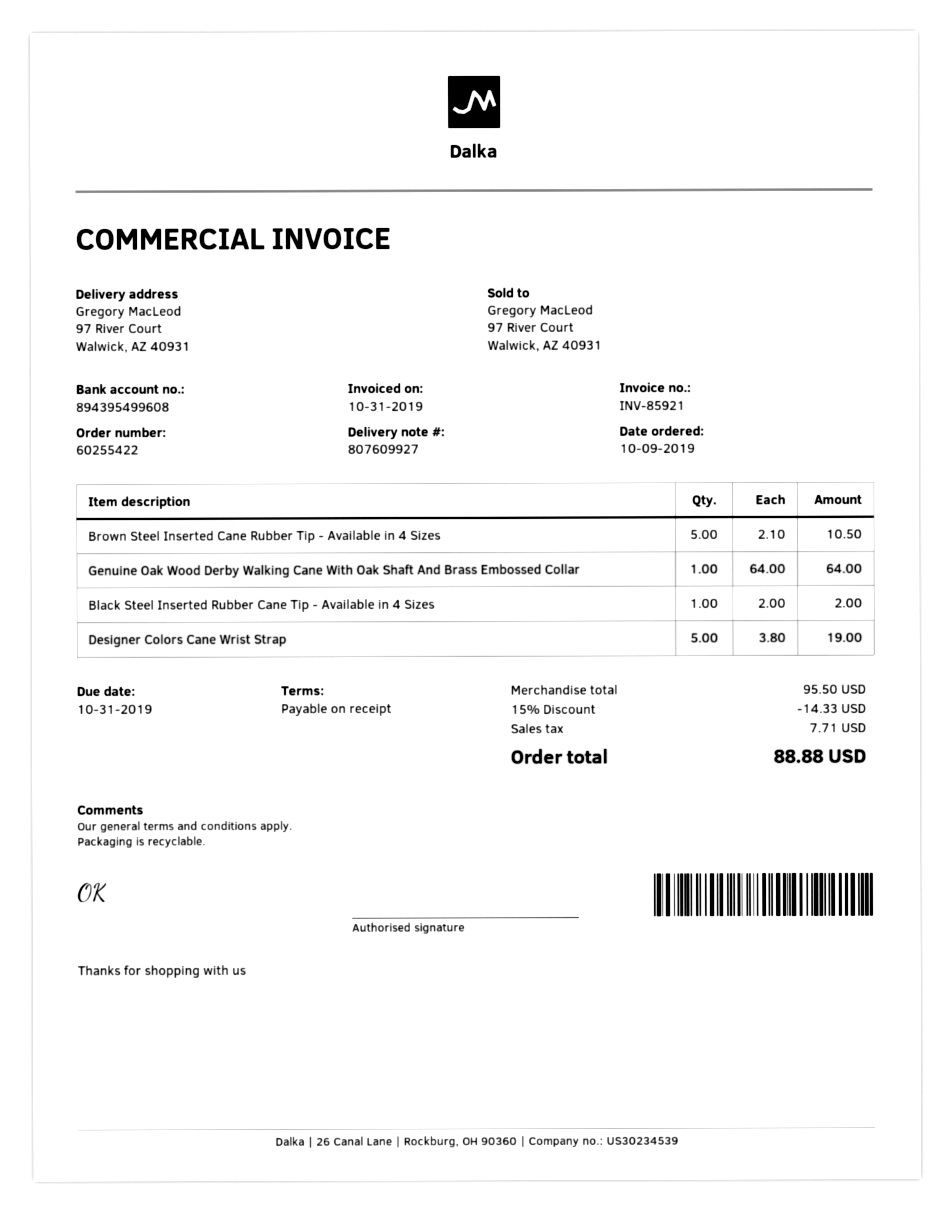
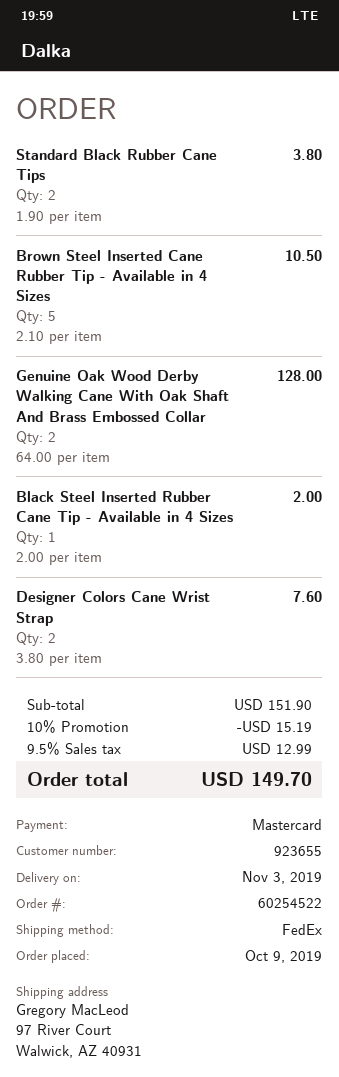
order number: 60255422 -> 60254522
Genuine Oak Wood Derby Walking Cane With Oak Shaft And Brass Embossed Collar: 1 x 64.00 = 64.00 -> 2 x 64.00 = 128.00
Designer Colors Cane Wrist Strap: 5 x 3.80 = 19.00 -> 2 x 3.80 = 7.60
Standard Black Rubber Cane Tips: none -> 2 x 1.90 = 3.80
subtotal: 95.50 -> 151.90
discount: 15% = 14.33 -> 10% = 15.19
tax: 7.71 -> 12.99
total: 88.88 -> 149.70

